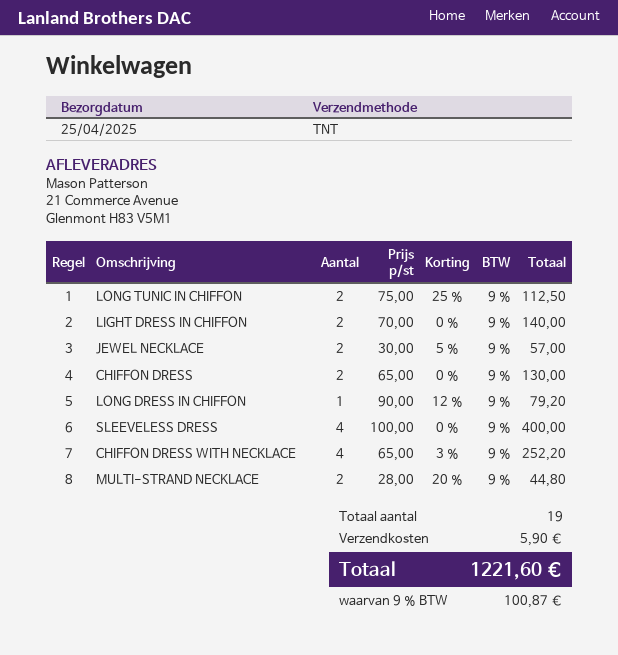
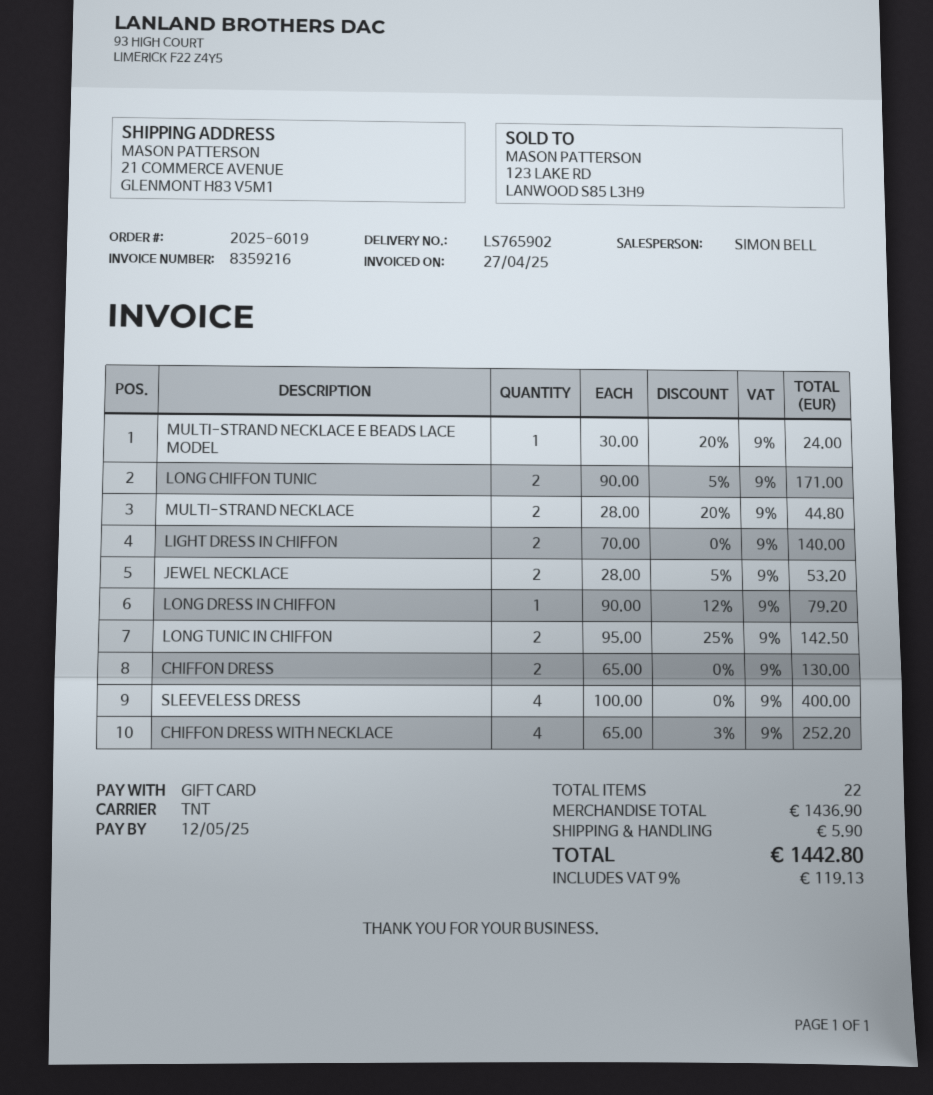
LONG TUNIC IN CHIFFON: 2 x 75.00 - 25% = 112.50 -> 2 x 95.00 - 25% = 142.50
JEWEL NECKLACE: 2 x 30.00 - 5% = 57.00 -> 2 x 28.00 - 5% = 53.20
MULTI-STRAND NECKLACE E BEADS LACE MODEL: none -> 1 x 30.00 - 20% = 24.00
LONG CHIFFON TUNIC: none -> 2 x 90.00 - 5% = 171.00
total quantity: 19 -> 22
tax: 9% = 100.87 -> 9% = 119.13
total: 1221.60 -> 1442.80

